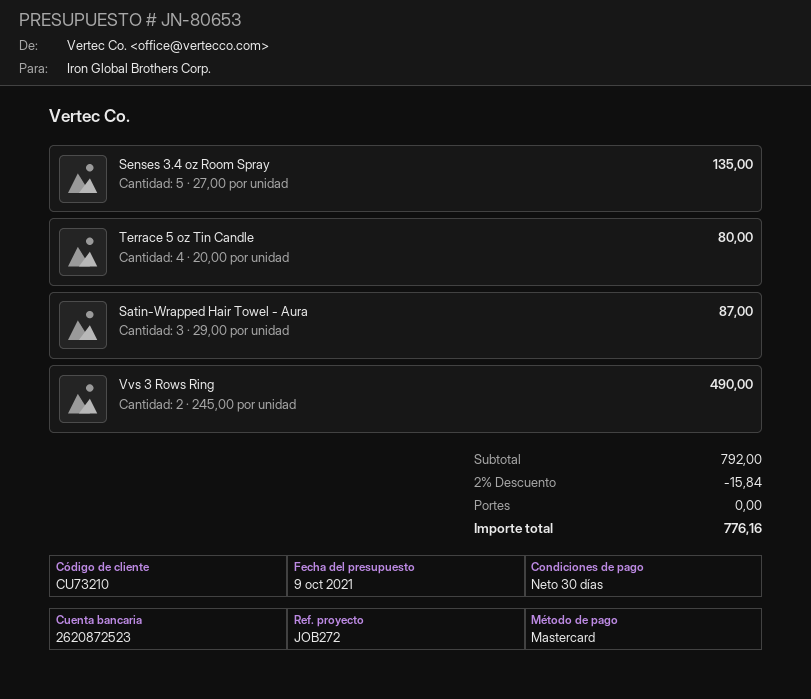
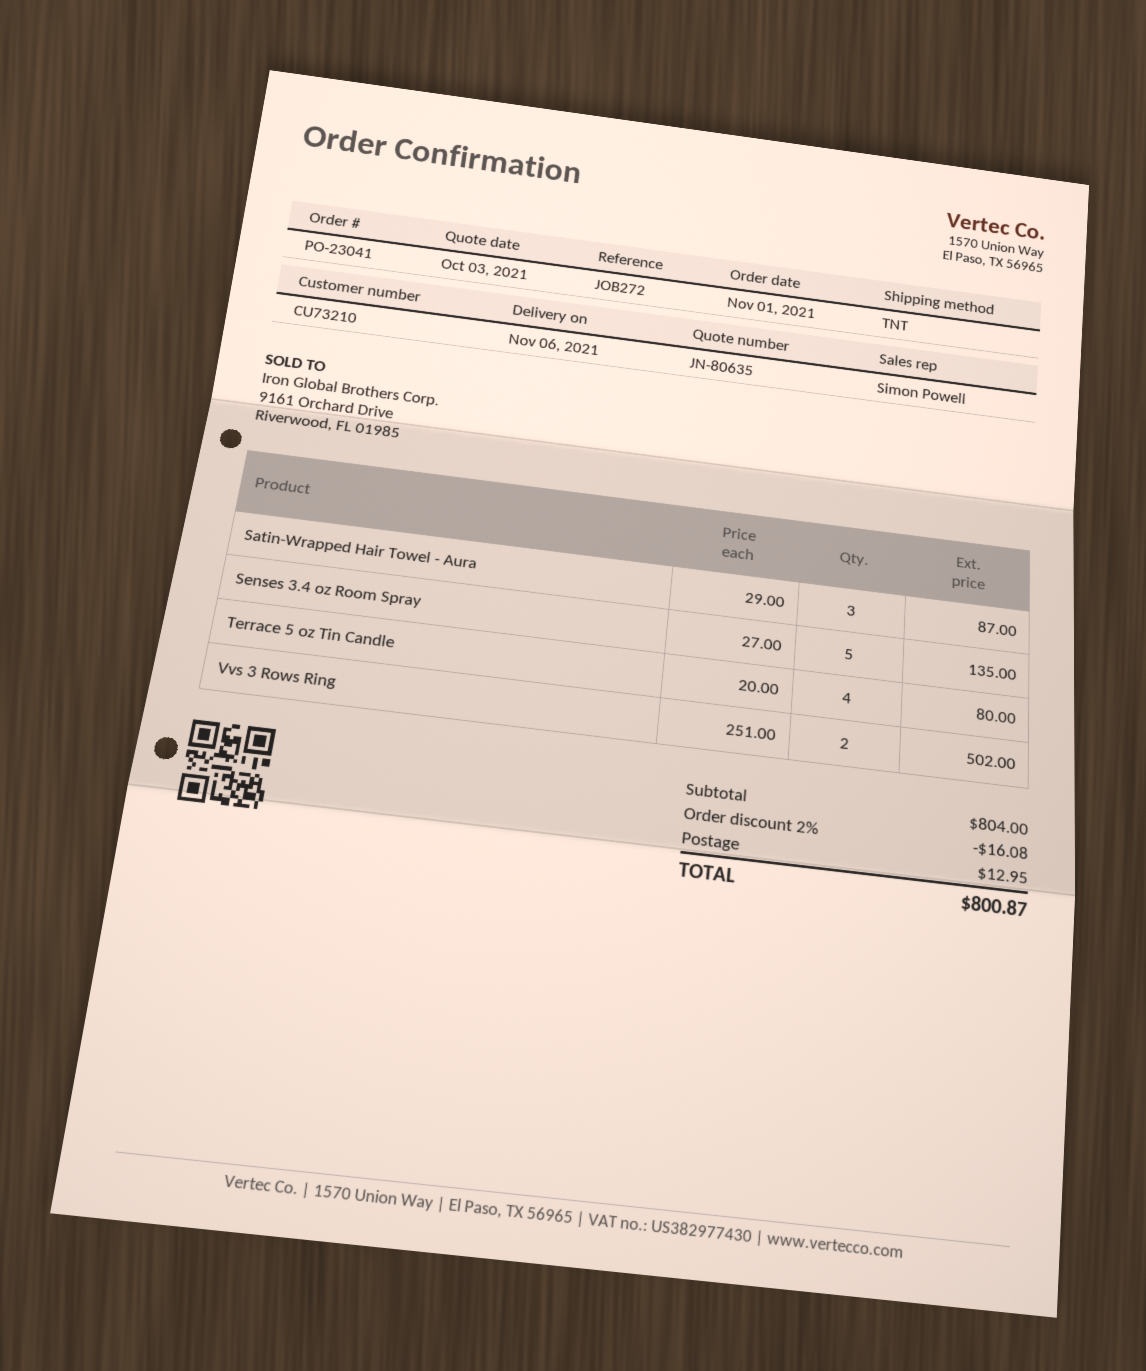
quote number: JN-80653 -> JN-80635
quote date: 2021-10-09 -> 2021-10-03
Vvs 3 Rows Ring: 2 x 245.00 = 490.00 -> 2 x 251.00 = 502.00
subtotal: 792.00 -> 804.00
discount: 2% = 15.84 -> 2% = 16.08
shipping: 0.00 -> 12.95
total: 776.16 -> 800.87

